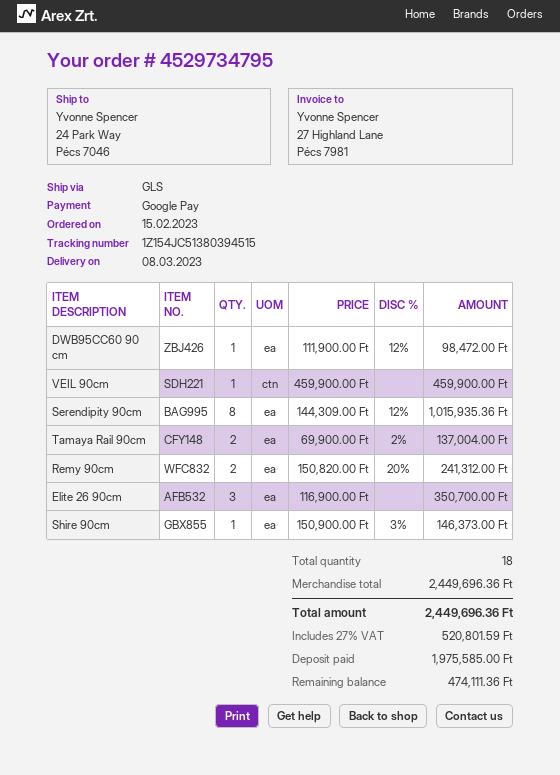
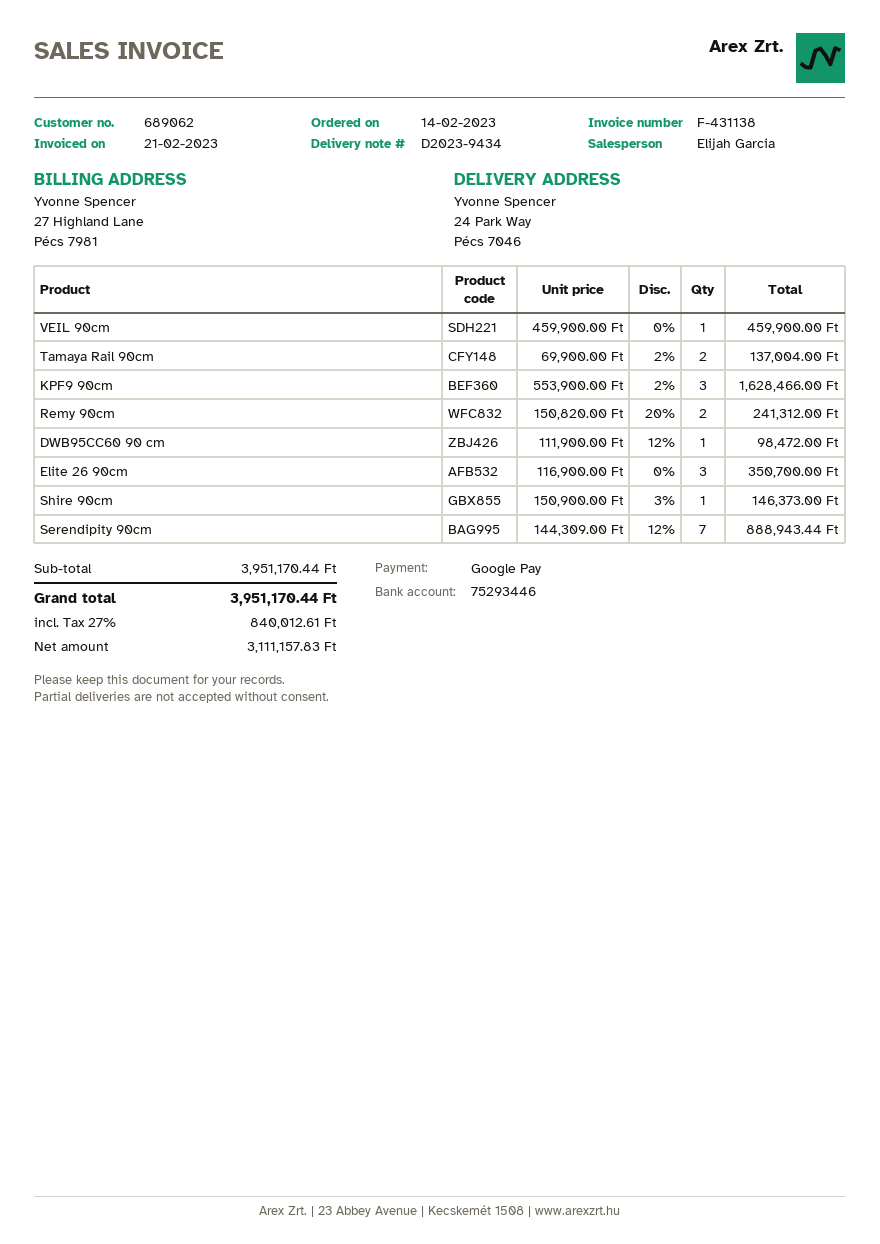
order date: 2023-02-15 -> 2023-02-14
Serendipity 90cm: 8 x 144309.00 - 12% = 1015935.36 -> 7 x 144309.00 - 12% = 888943.44
KPF9 90cm: none -> 3 x 553900.00 - 2% = 1628466.00
subtotal: 2449696.36 -> 3951170.44
tax: 27% = 520801.59 -> 27% = 840012.61
total: 2449696.36 -> 3951170.44

